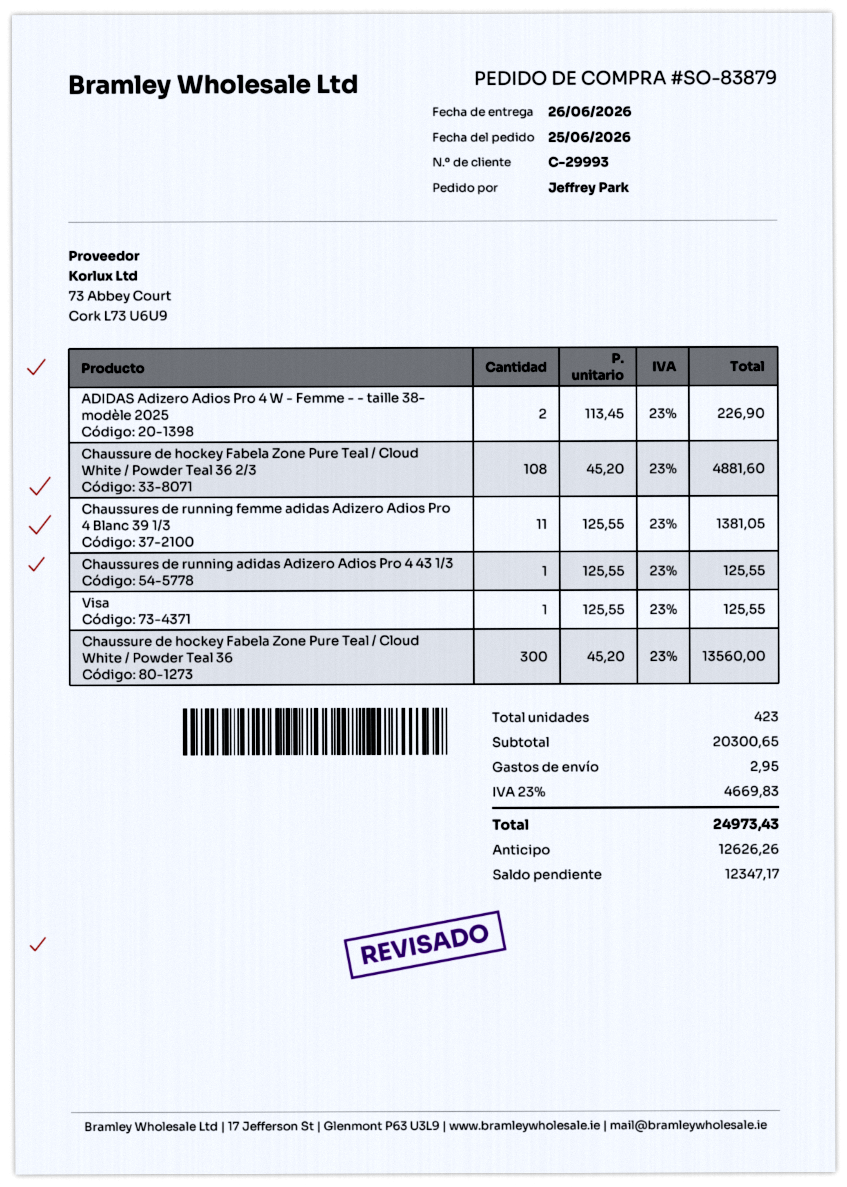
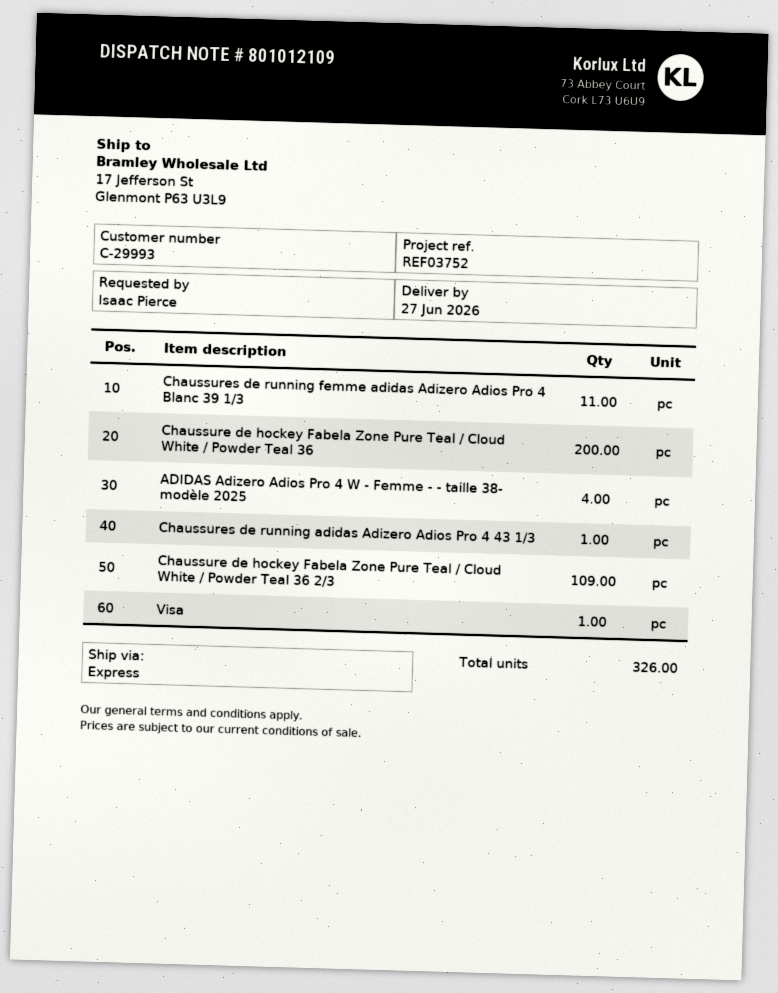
delivery date: 2026-06-26 -> 2026-06-27
ordered by: Jeffrey Park -> Isaac Pierce
ADIDAS Adizero Adios Pro 4 W - Femme - - taille 38- modèle 2025: 2 -> 4
Chaussure de hockey Fabela Zone Pure Teal / Cloud White / Powder Teal 36 2/3: 108 -> 109
Chaussure de hockey Fabela Zone Pure Teal / Cloud White / Powder Teal 36: 300 -> 200
total quantity: 423 -> 326

